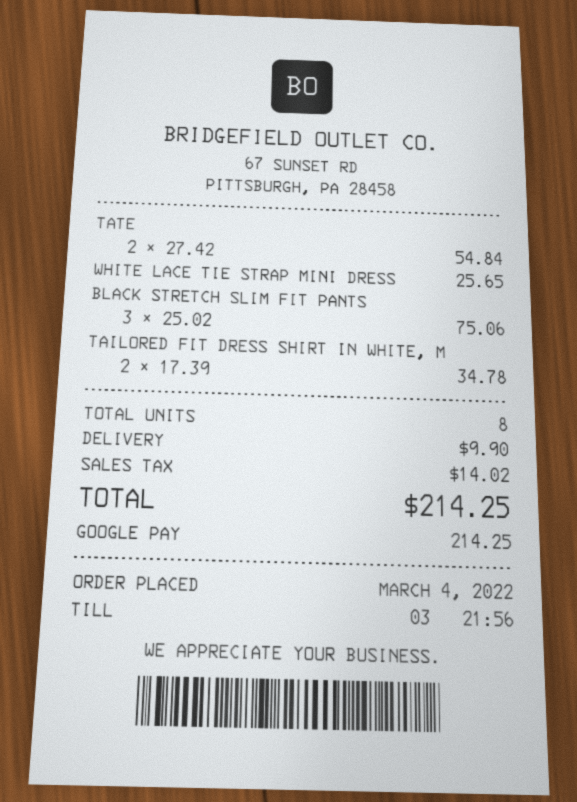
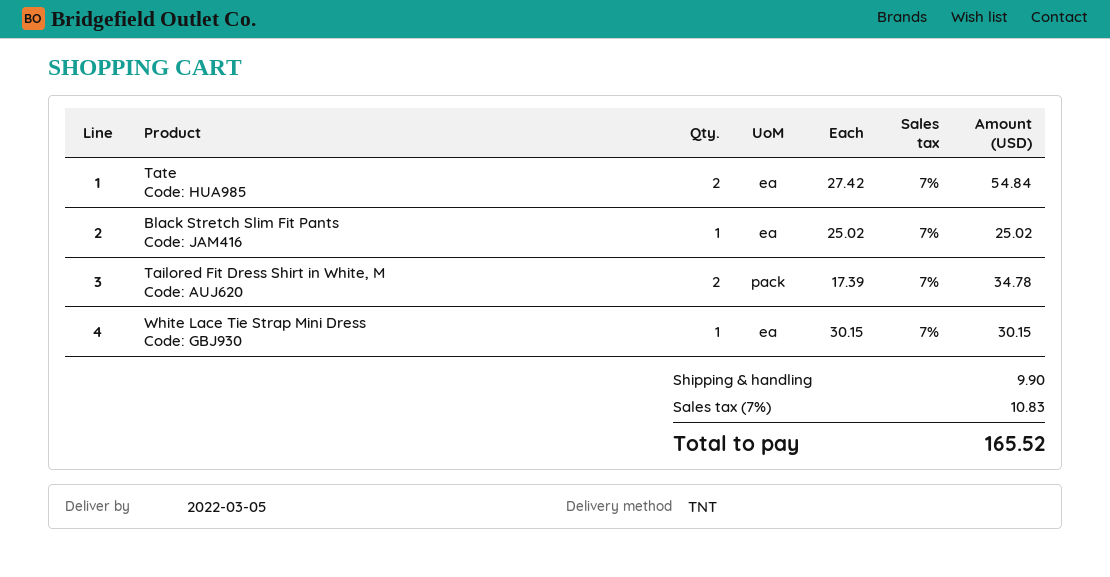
WHITE LACE TIE STRAP MINI DRESS: 1 x 25.65 = 25.65 -> 1 x 30.15 = 30.15
BLACK STRETCH SLIM FIT PANTS: 3 x 25.02 = 75.06 -> 1 x 25.02 = 25.02
tax: 14.02 -> 10.83
total: 214.25 -> 165.52

